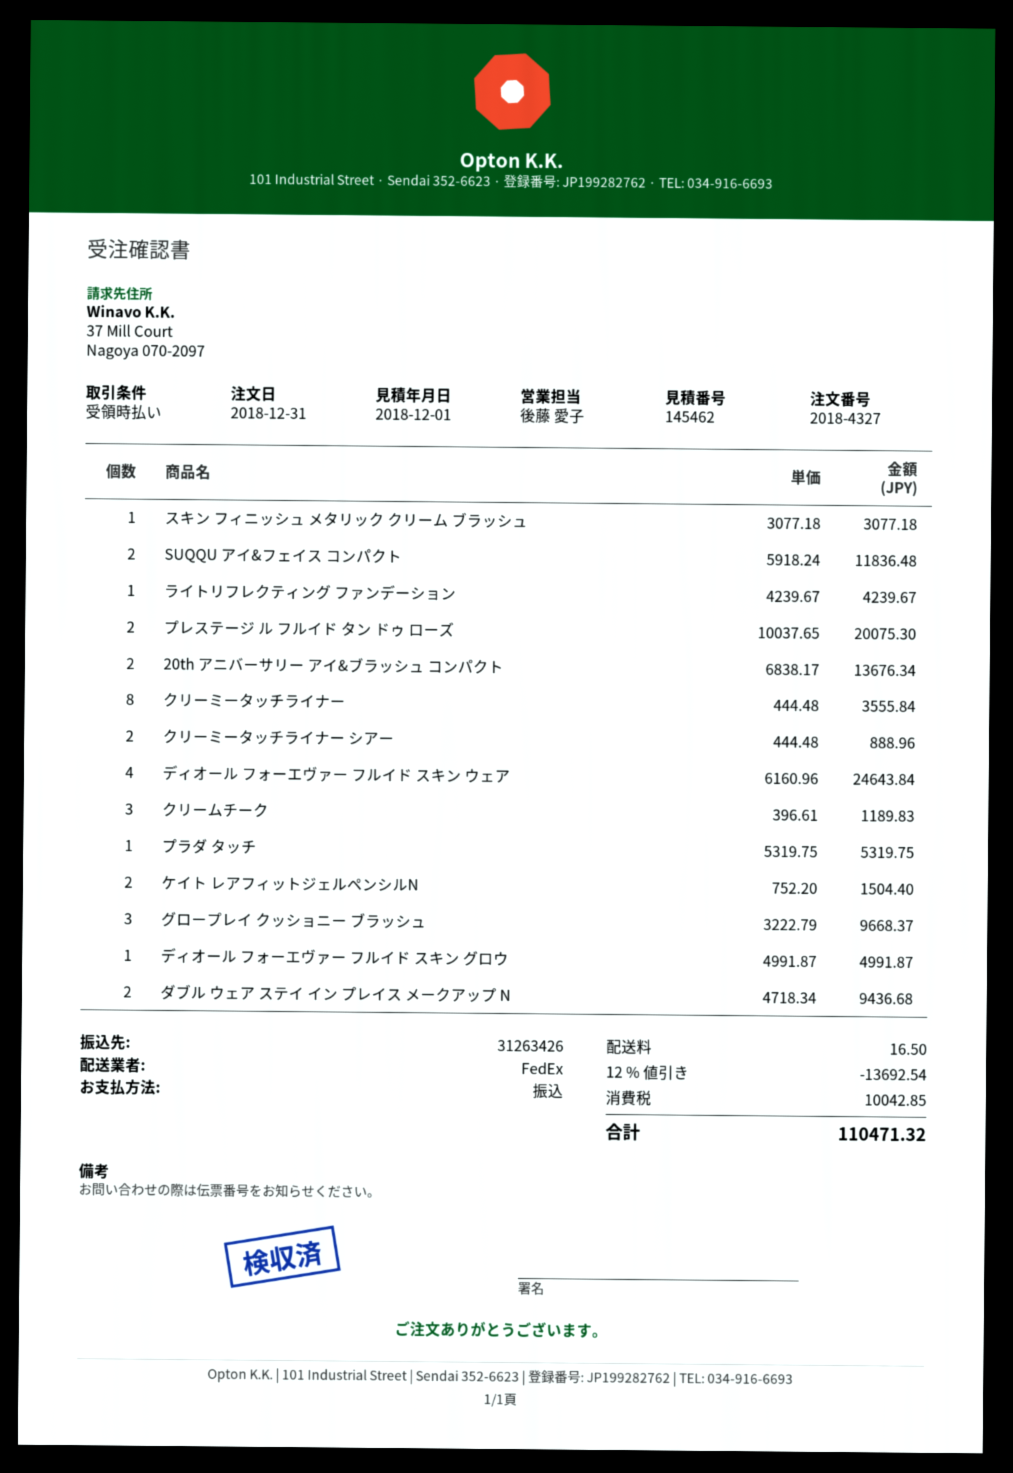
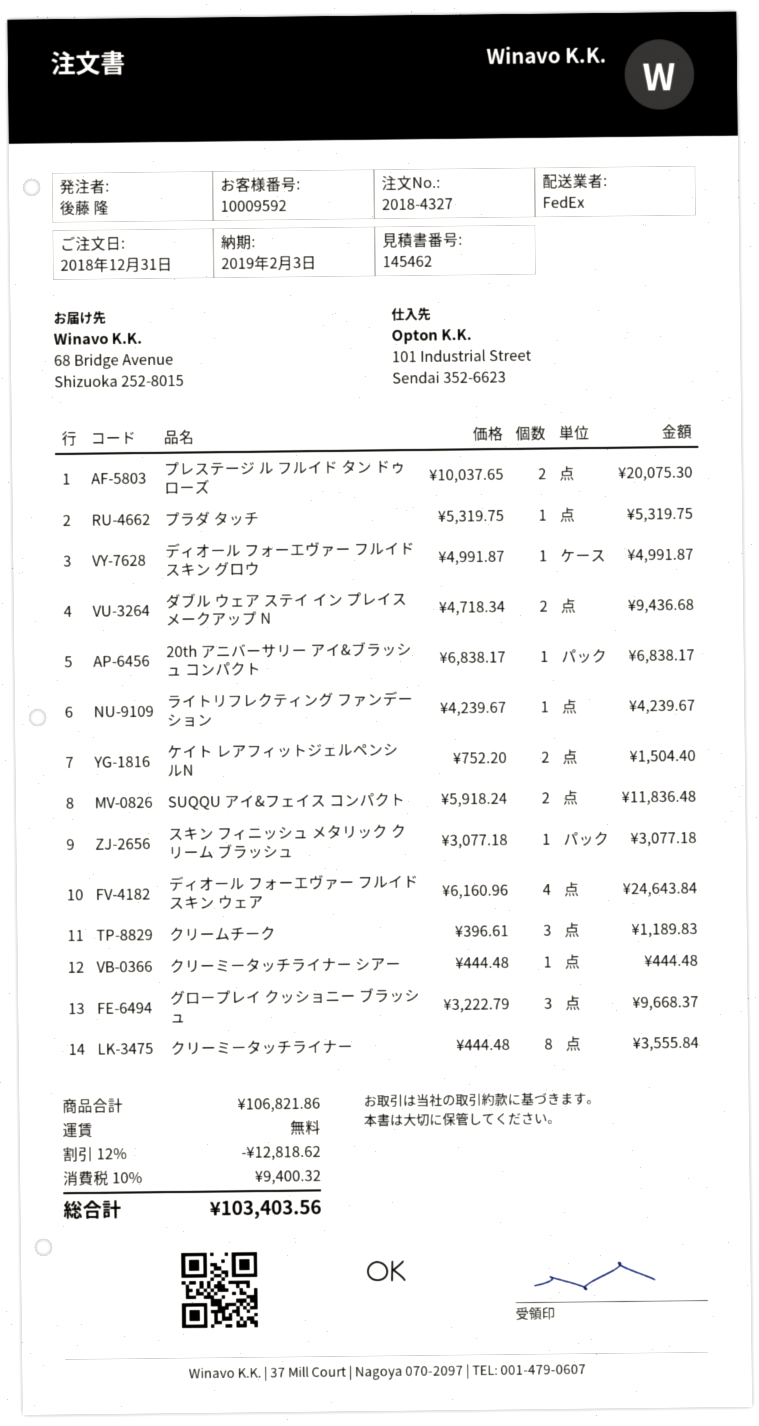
20th アニバーサリー アイ&ブラッシュ コンパクト: 2 x 6838.17 = 13676.34 -> 1 x 6838.17 = 6838.17
クリーミータッチライナー シアー: 2 x 444.48 = 888.96 -> 1 x 444.48 = 444.48
discount: 12% = 13692.54 -> 12% = 12818.62
shipping: 16.50 -> 0.00
tax: 10042.85 -> 9400.32
total: 110471.32 -> 103403.56

